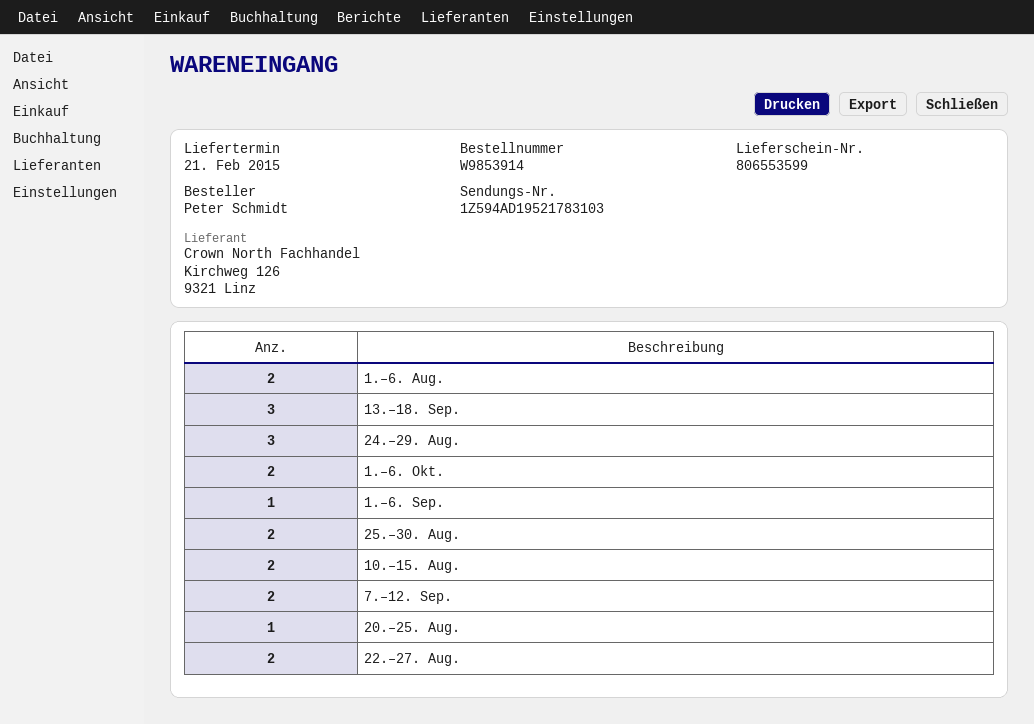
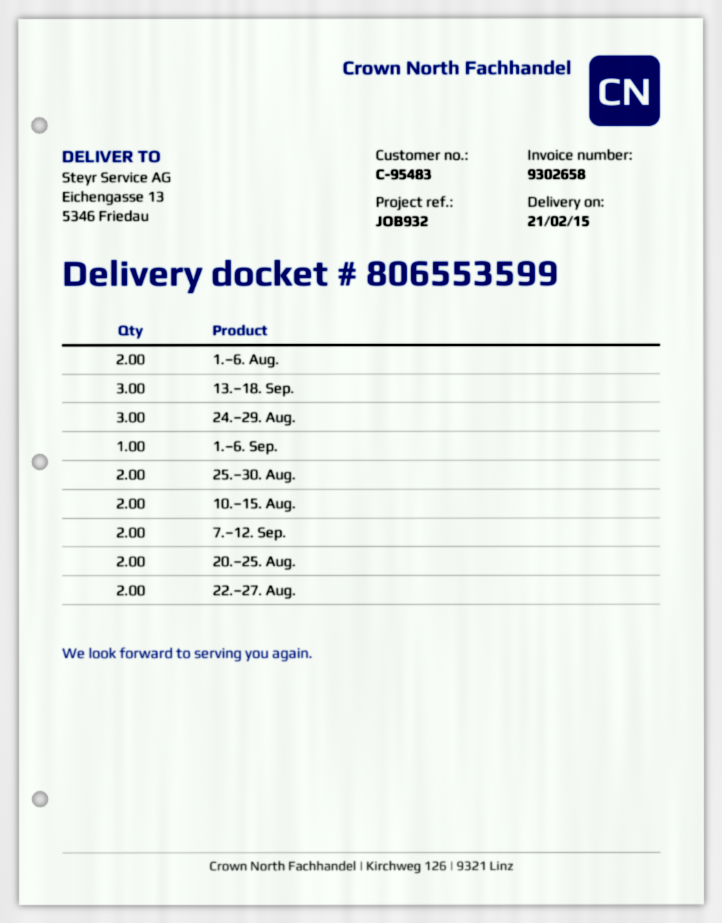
1.–6. Okt.: 2 -> none
20.–25. Aug.: 1 -> 2

